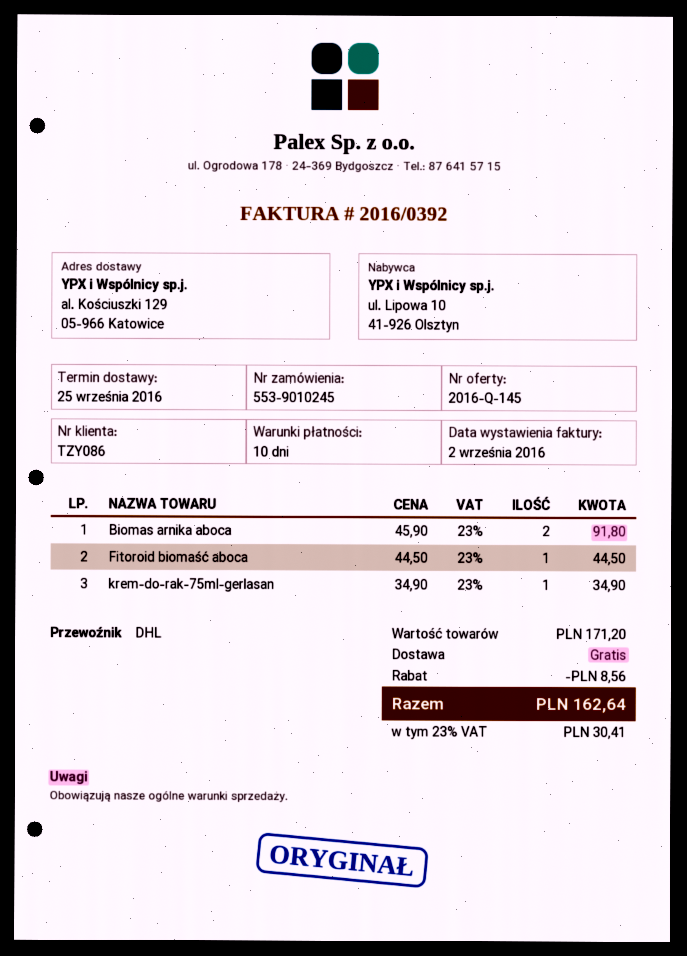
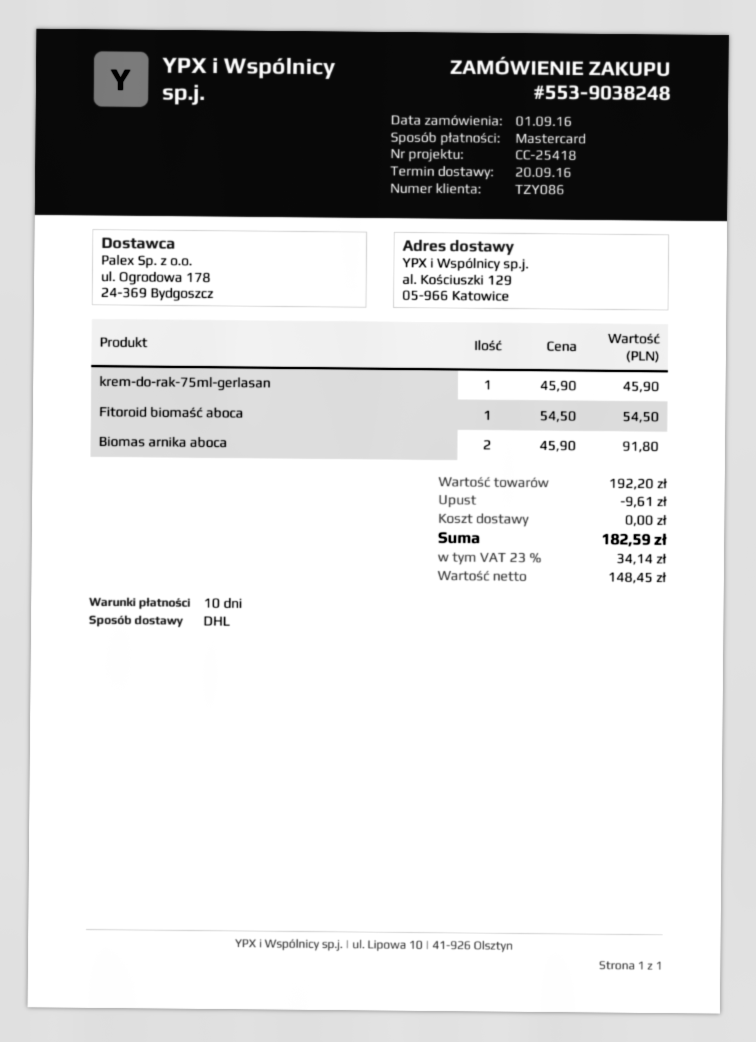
order number: 553-9010245 -> 553-9038248
delivery date: 2016-09-25 -> 2016-09-20
Fitoroid biomaść aboca: 1 x 44.50 = 44.50 -> 1 x 54.50 = 54.50
krem-do-rak-75ml-gerlasan: 1 x 34.90 = 34.90 -> 1 x 45.90 = 45.90
subtotal: 171.20 -> 192.20
discount: 8.56 -> 9.61
tax: 23% = 30.41 -> 23% = 34.14
total: 162.64 -> 182.59

